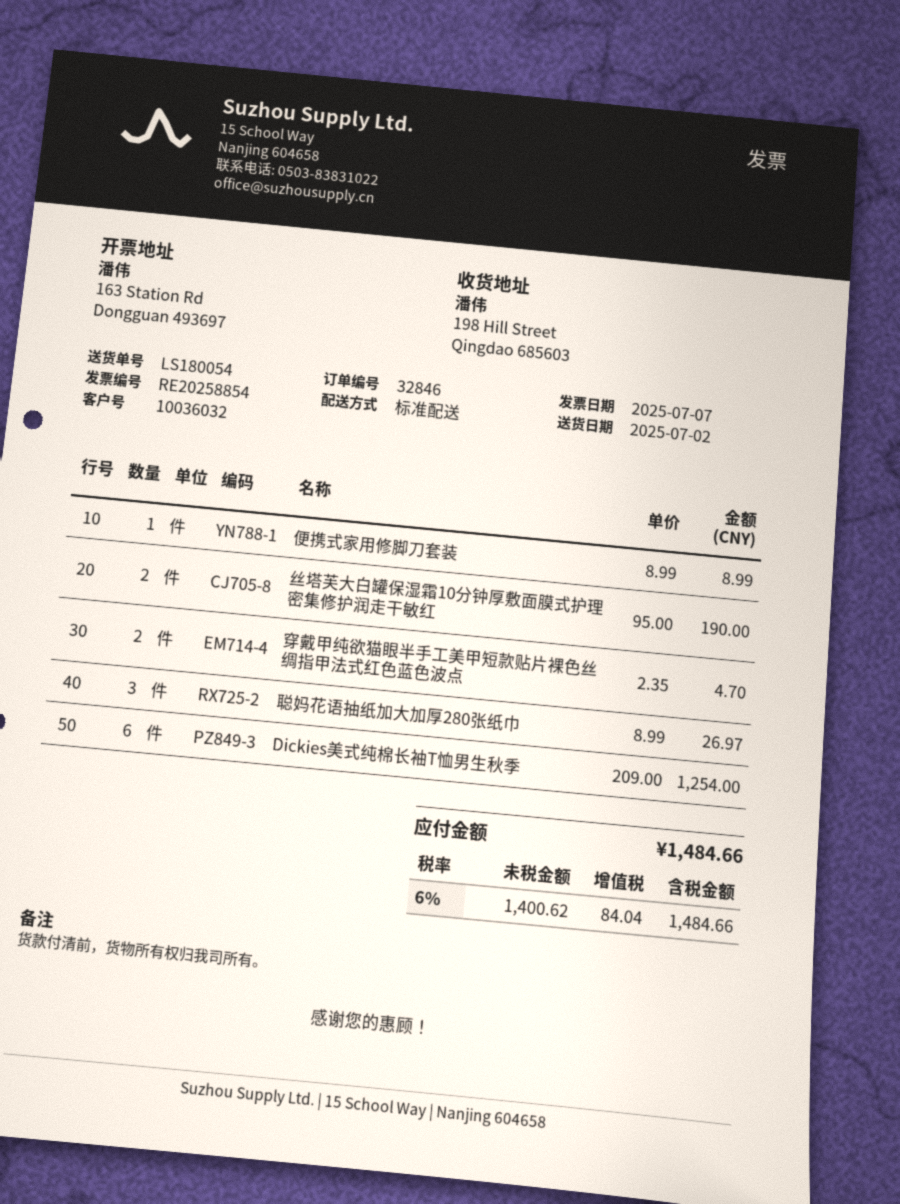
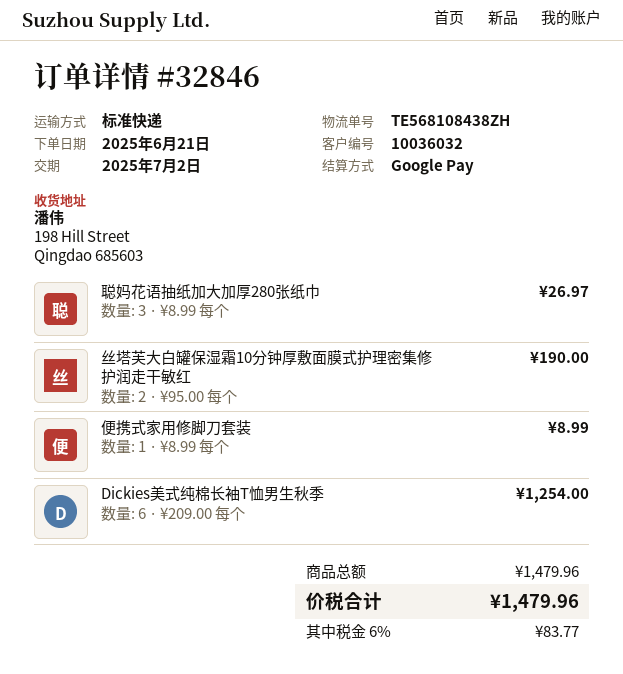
穿戴甲纯欲猫眼半手工美甲短款贴片裸色丝绸指甲法式红色蓝色波点: 2 x 2.35 = 4.70 -> none
tax: 6% = 84.04 -> 6% = 83.77
total: 1484.66 -> 1479.96

